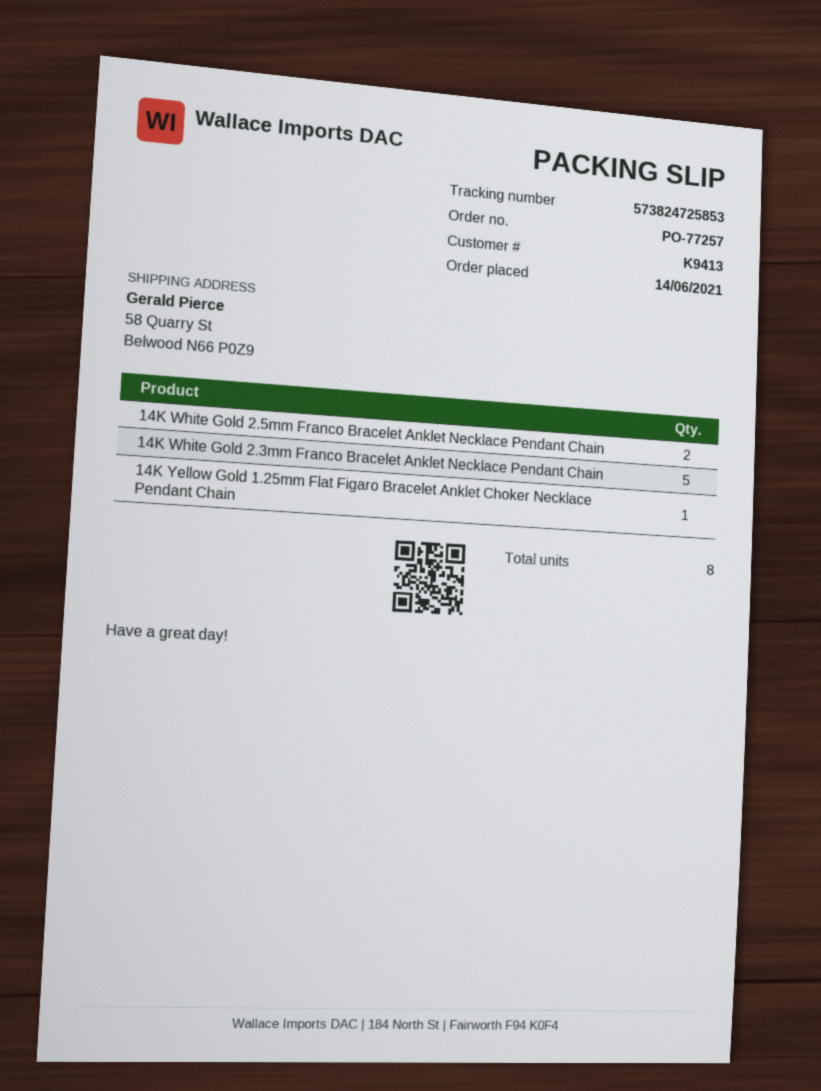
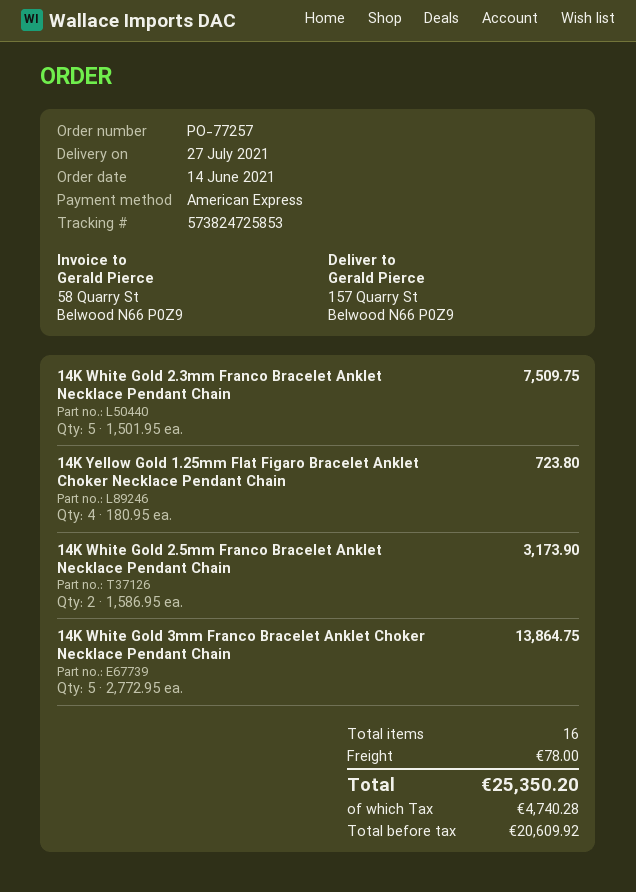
ship to: 58 Quarry St, Belwood N66 P0Z9 -> 157 Quarry St, Belwood N66 P0Z9
14K Yellow Gold 1.25mm Flat Figaro Bracelet Anklet Choker Necklace Pendant Chain: 1 -> 4
14K White Gold 3mm Franco Bracelet Anklet Choker Necklace Pendant Chain: none -> 5
total quantity: 8 -> 16

